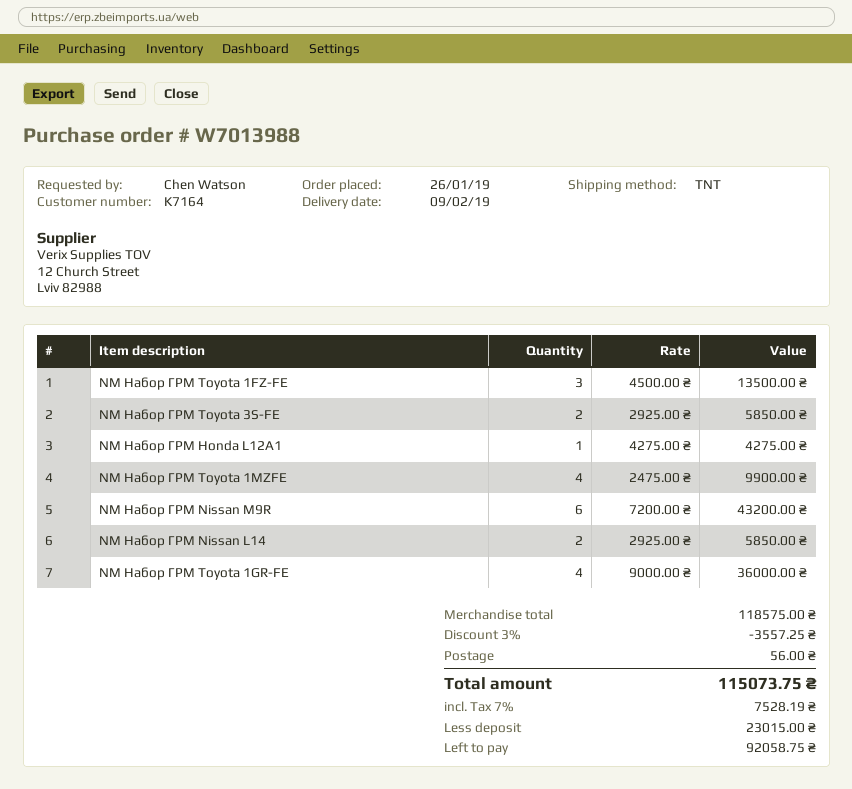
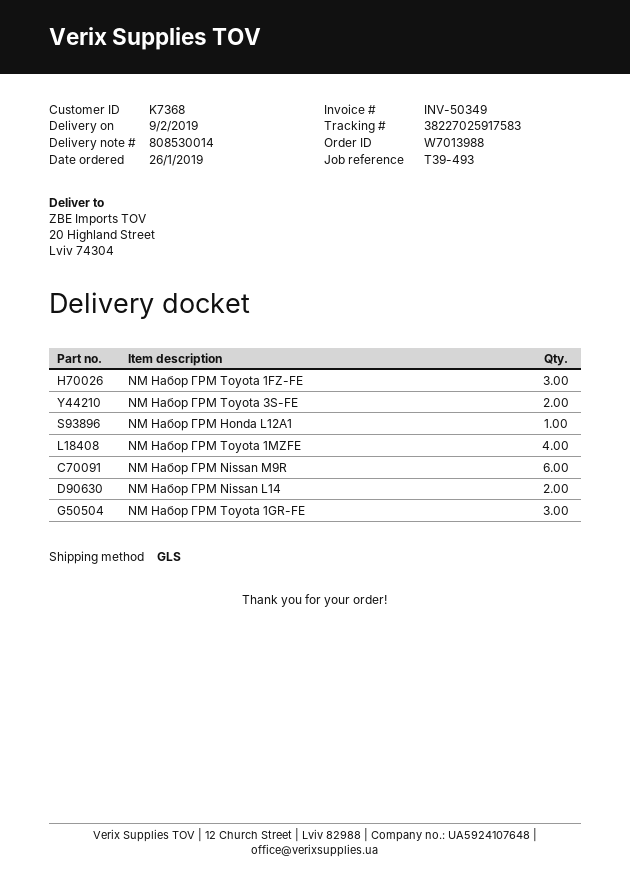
customer number: K7164 -> K7368
shipping method: TNT -> GLS
NM Набор ГРМ Toyota 1GR-FE: 4 -> 3

